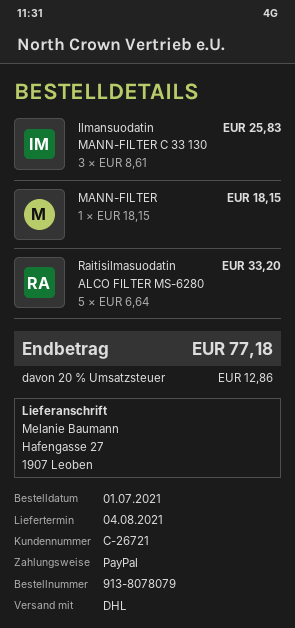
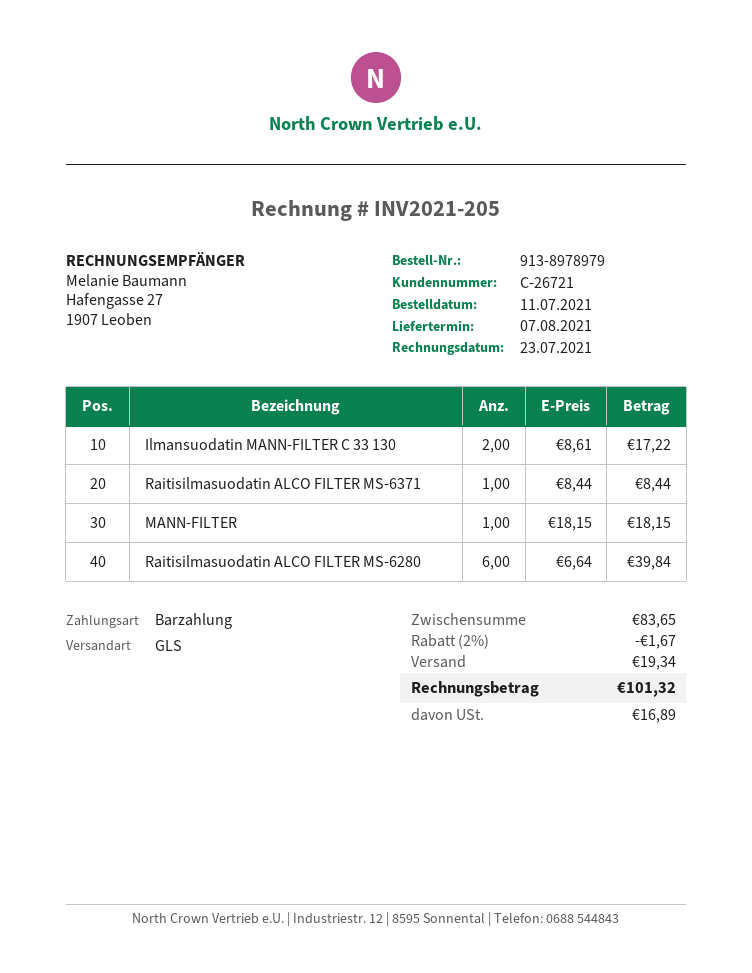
order number: 913-8078079 -> 913-8978979
order date: 2021-07-01 -> 2021-07-11
delivery date: 2021-08-04 -> 2021-08-07
payment method: PayPal -> cash
shipping method: DHL -> GLS
Ilmansuodatin MANN-FILTER C 33 130: 3 x 8.61 = 25.83 -> 2 x 8.61 = 17.22
Raitisilmasuodatin ALCO FILTER MS-6280: 5 x 6.64 = 33.20 -> 6 x 6.64 = 39.84
Raitisilmasuodatin ALCO FILTER MS-6371: none -> 1 x 8.44 = 8.44
discount: none -> 2% = 1.67
shipping: none -> 19.34
tax: 12.86 -> 16.89
total: 77.18 -> 101.32

